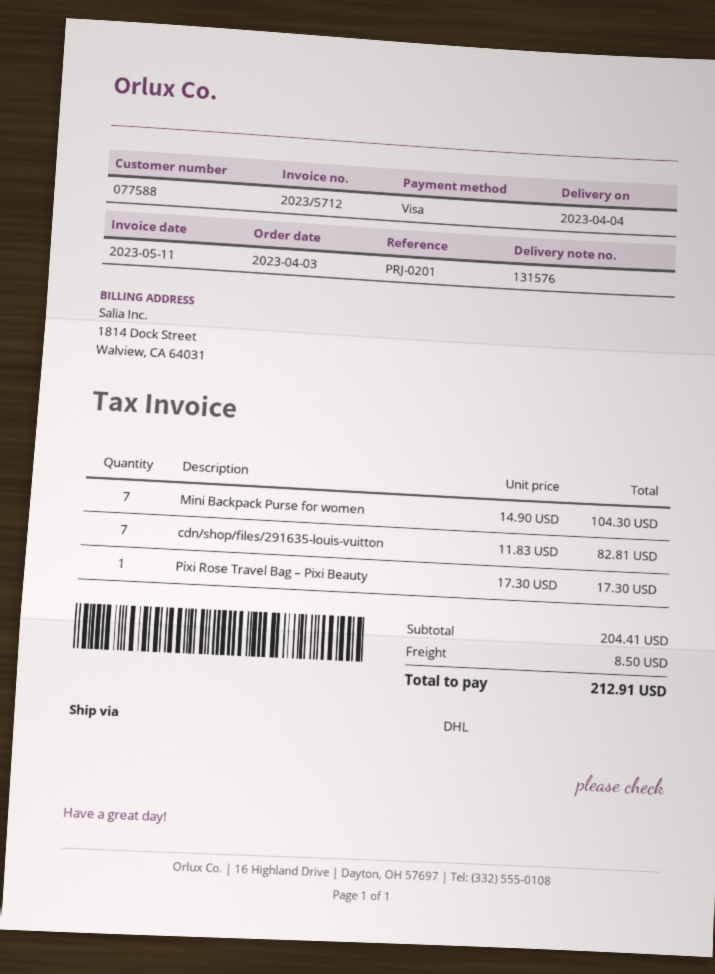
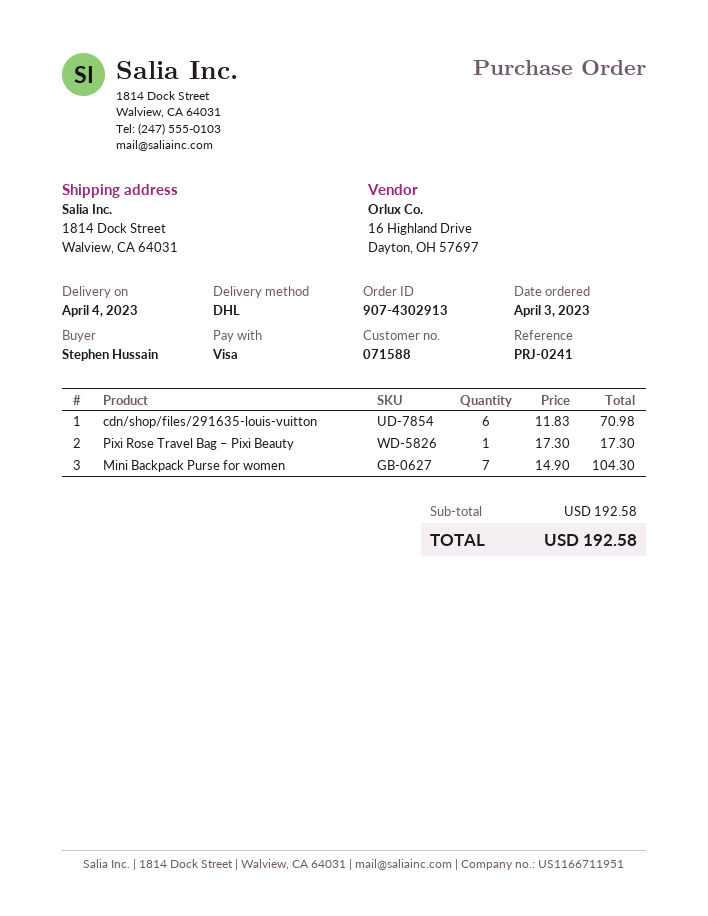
customer number: 077588 -> 071588
reference: PRJ-0201 -> PRJ-0241
cdn/shop/files/291635-louis-vuitton: 7 x 11.83 = 82.81 -> 6 x 11.83 = 70.98
subtotal: 204.41 -> 192.58
shipping: 8.50 -> none
total: 212.91 -> 192.58

